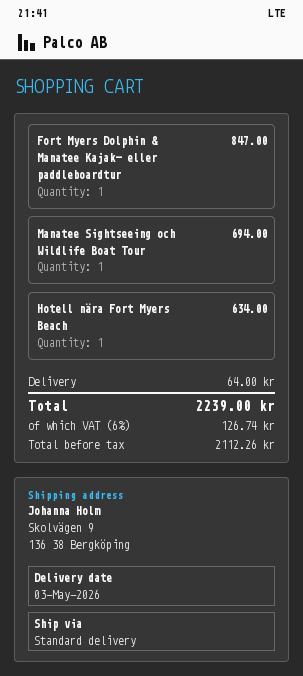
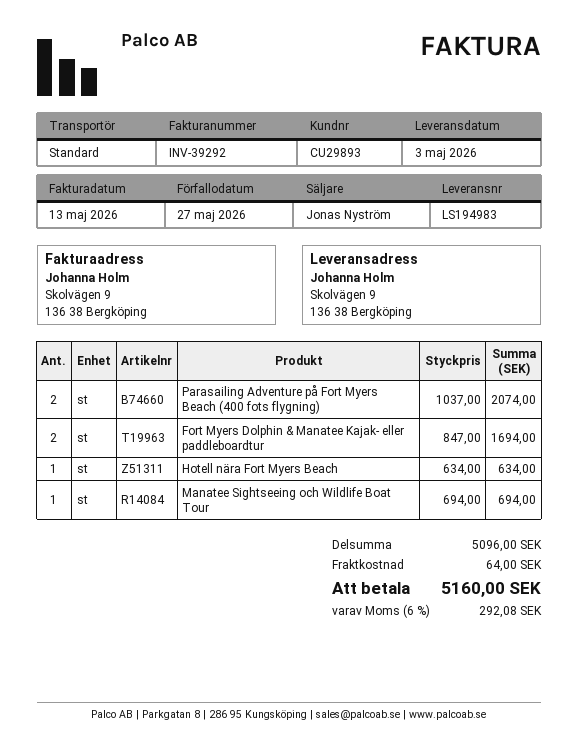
Fort Myers Dolphin & Manatee Kajak- eller paddleboardtur: 1 for 847.00 -> 2 for 1694.00
Parasailing Adventure på Fort Myers Beach (400 fots flygning): none -> 2 for 2074.00
tax: 6% = 126.74 -> 6% = 292.08
total: 2239.00 -> 5160.00

